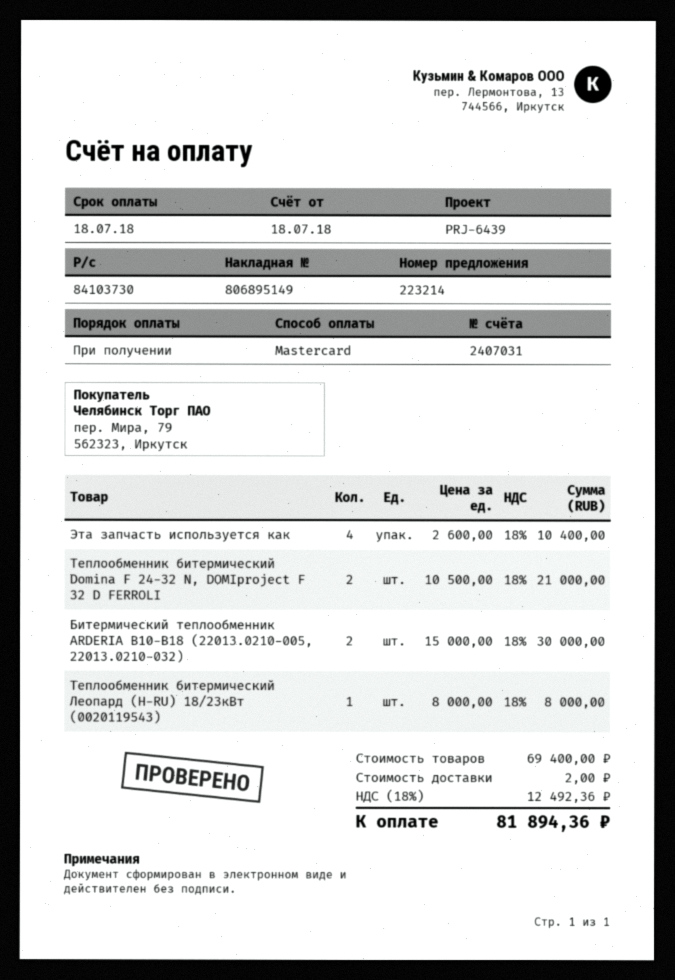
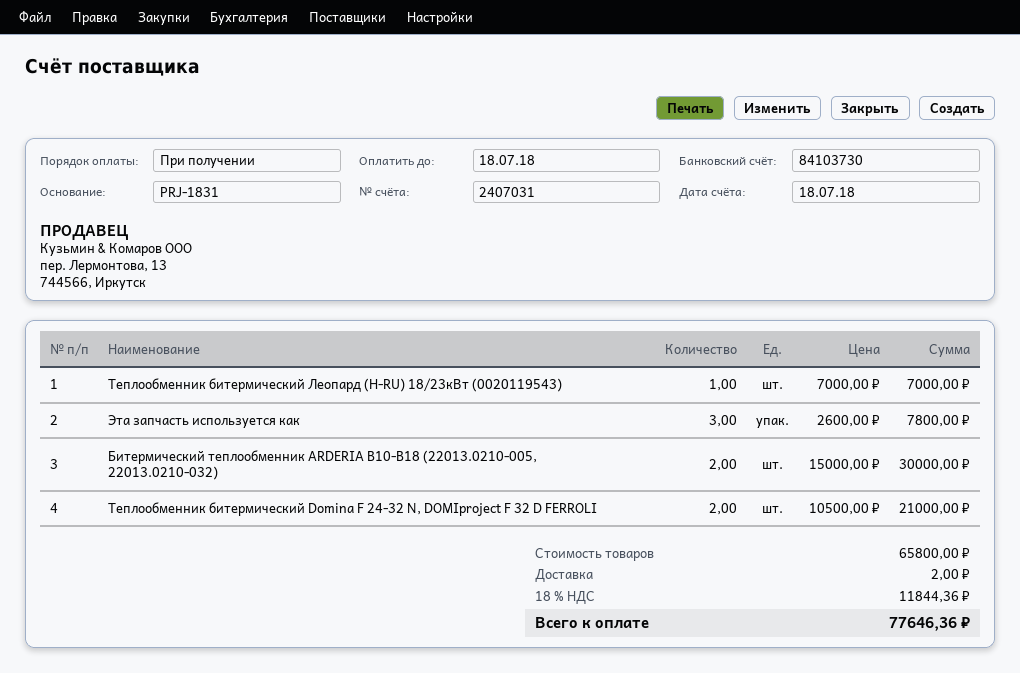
reference: PRJ-6439 -> PRJ-1831
Эта запчасть используется как: 4 x 2600.00 = 10400.00 -> 3 x 2600.00 = 7800.00
Теплообменник битермический Леопард (H-RU) 18/23кВт (0020119543): 1 x 8000.00 = 8000.00 -> 1 x 7000.00 = 7000.00
subtotal: 69400.00 -> 65800.00
tax: 18% = 12492.36 -> 18% = 11844.36
total: 81894.36 -> 77646.36

